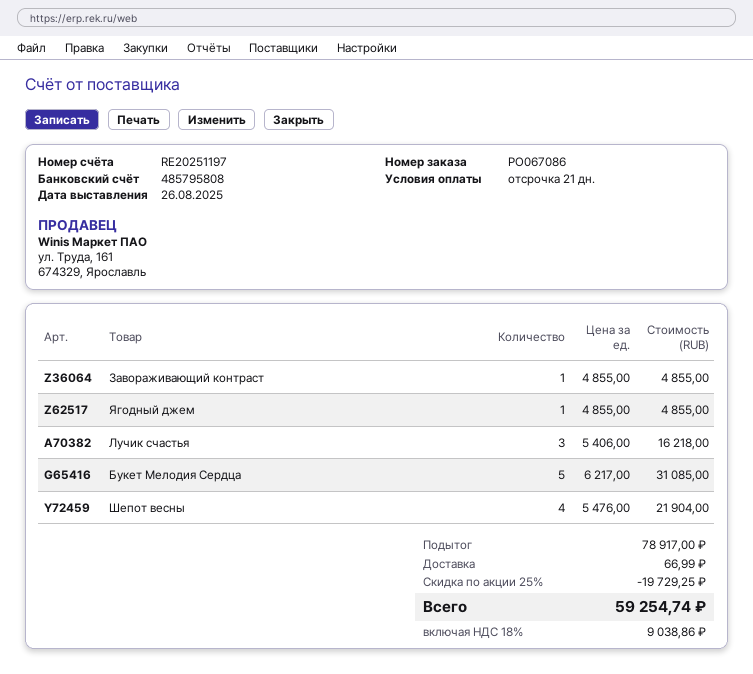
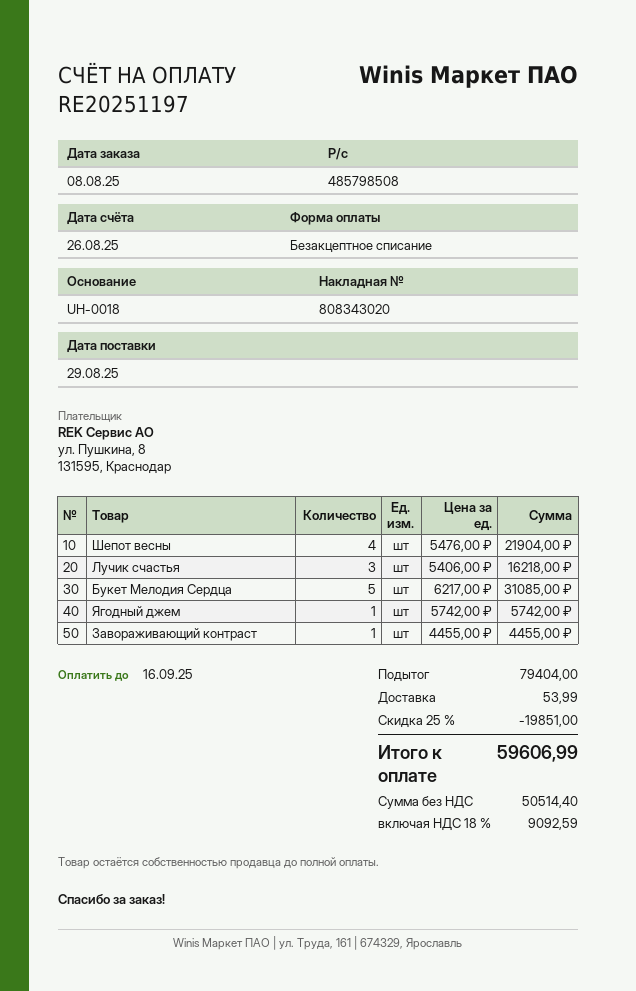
bank account: 485795808 -> 485798508
Завораживающий контраст: 1 x 4855.00 = 4855.00 -> 1 x 4455.00 = 4455.00
Ягодный джем: 1 x 4855.00 = 4855.00 -> 1 x 5742.00 = 5742.00
subtotal: 78917.00 -> 79404.00
discount: 25% = 19729.25 -> 25% = 19851.00
shipping: 66.99 -> 53.99
tax: 18% = 9038.86 -> 18% = 9092.59
total: 59254.74 -> 59606.99

